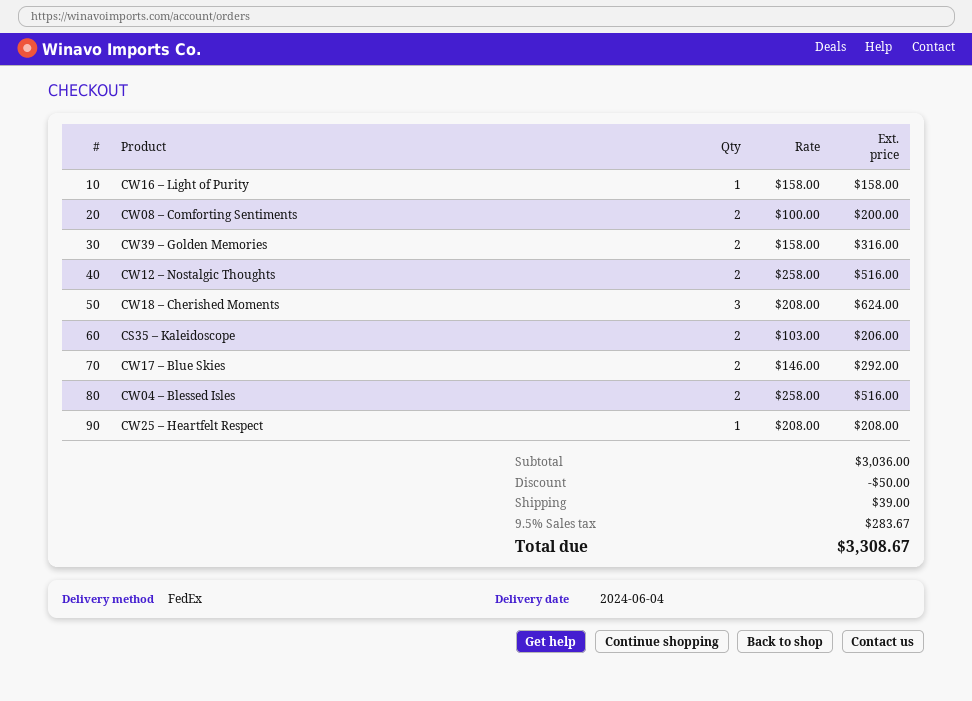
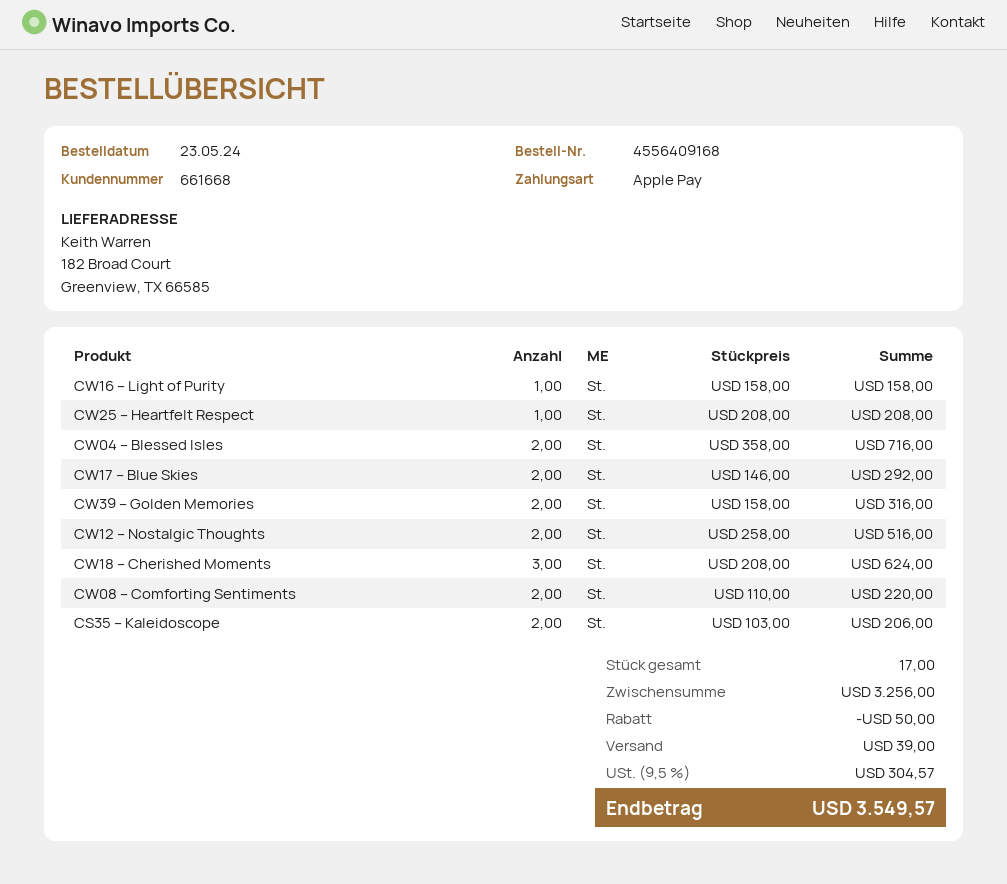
CW08 – Comforting Sentiments: 2 x 100.00 = 200.00 -> 2 x 110.00 = 220.00
CW04 – Blessed Isles: 2 x 258.00 = 516.00 -> 2 x 358.00 = 716.00
subtotal: 3036.00 -> 3256.00
tax: 9.5% = 283.67 -> 9.5% = 304.57
total: 3308.67 -> 3549.57

